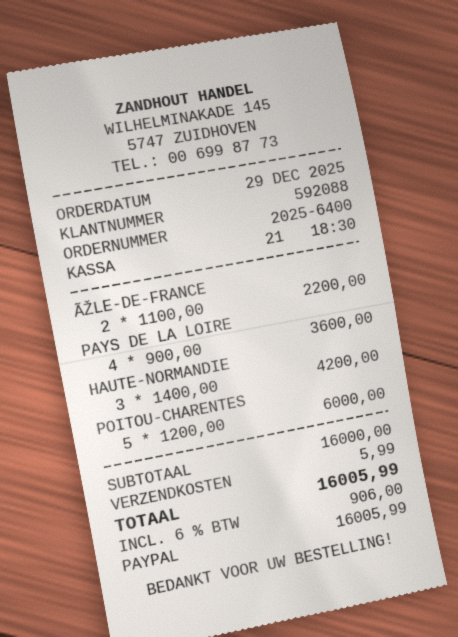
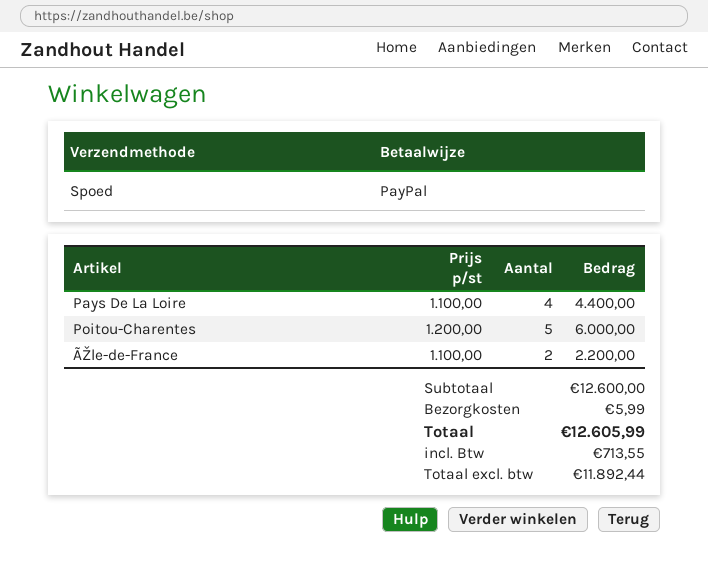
PAYS DE LA LOIRE: 4 x 900.00 = 3600.00 -> 4 x 1100.00 = 4400.00
HAUTE-NORMANDIE: 3 x 1400.00 = 4200.00 -> none
subtotal: 16000.00 -> 12600.00
tax: 906.00 -> 713.55
total: 16005.99 -> 12605.99

